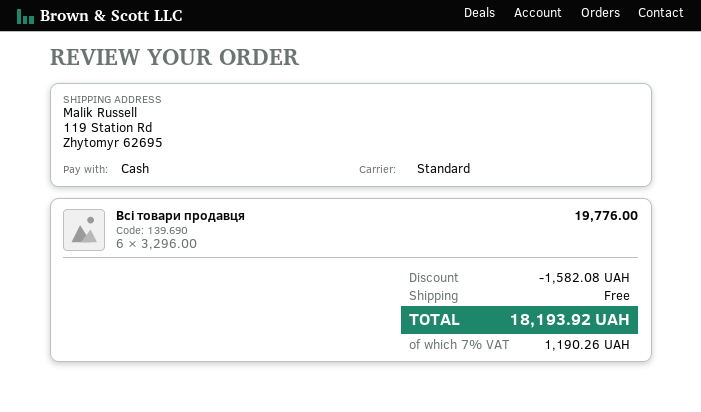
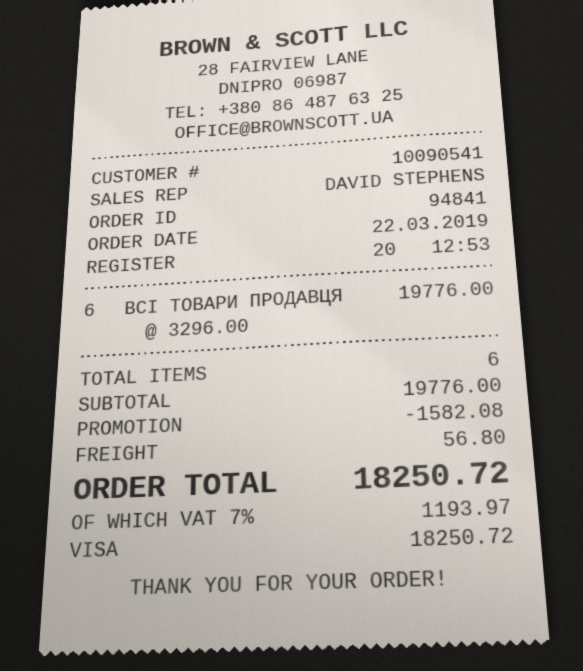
payment method: cash -> Visa
shipping: 0.00 -> 56.80
tax: 7% = 1190.26 -> 7% = 1193.97
total: 18193.92 -> 18250.72

